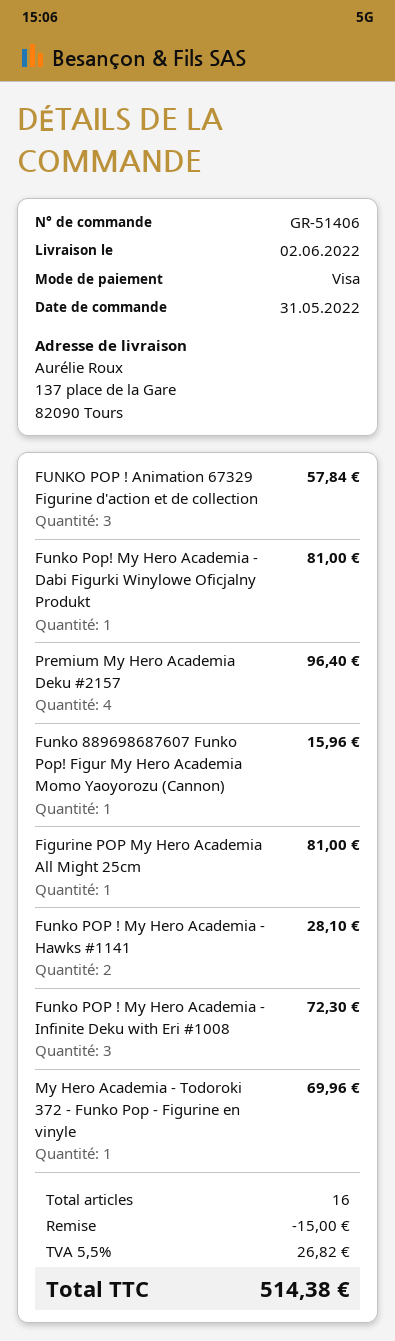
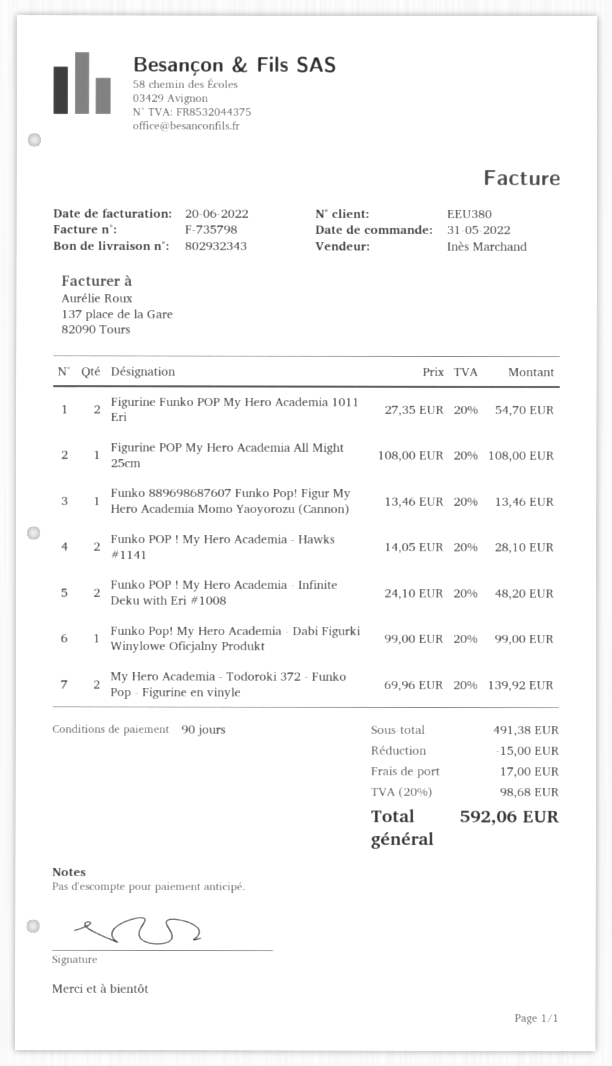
FUNKO POP ! Animation 67329 Figurine d'action et de collection: 3 for 57.84 -> none
Funko Pop! My Hero Academia - Dabi Figurki Winylowe Oficjalny Produkt: 1 for 81.00 -> 1 for 99.00
Premium My Hero Academia Deku #2157: 4 for 96.40 -> none
Funko 889698687607 Funko Pop! Figur My Hero Academia Momo Yaoyorozu (Cannon): 1 for 15.96 -> 1 for 13.46
Figurine POP My Hero Academia All Might 25cm: 1 for 81.00 -> 1 for 108.00
Funko POP ! My Hero Academia - Infinite Deku with Eri #1008: 3 for 72.30 -> 2 for 48.20
My Hero Academia - Todoroki 372 - Funko Pop - Figurine en vinyle: 1 for 69.96 -> 2 for 139.92
Figurine Funko POP My Hero Academia 1011 Eri: none -> 2 for 54.70
shipping: none -> 17.00
tax: 5.5% = 26.82 -> 20% = 98.68
total: 514.38 -> 592.06

